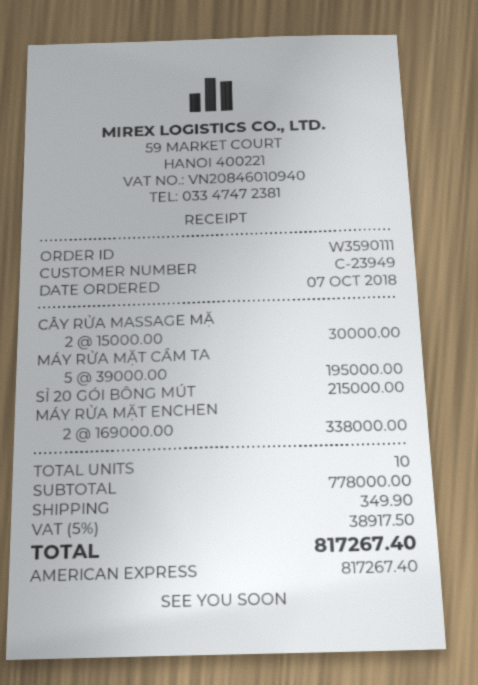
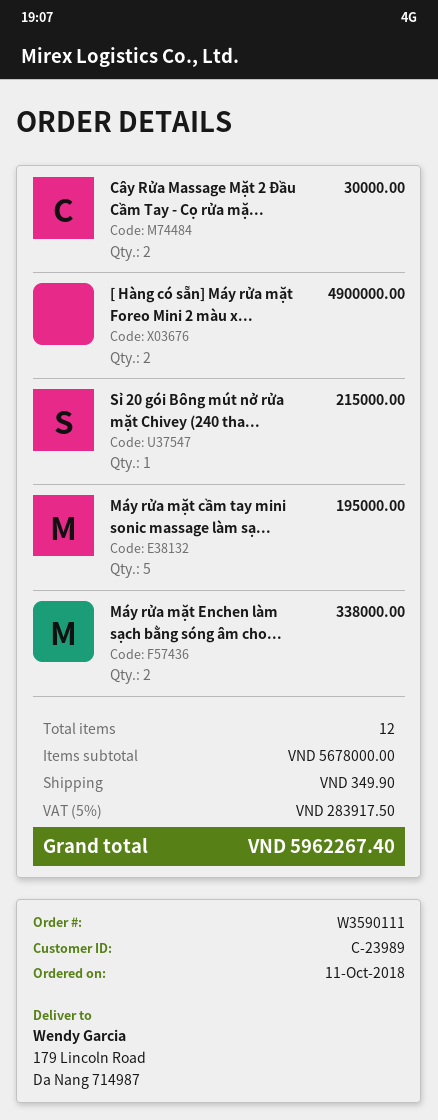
order date: 2018-10-07 -> 2018-10-11
customer number: C-23949 -> C-23989
[ Hàng có sẵn] Máy rửa mặt Foreo Mini 2 màu x...: none -> 2 for 4900000.00
total quantity: 10 -> 12
subtotal: 778000.00 -> 5678000.00
tax: 5% = 38917.50 -> 5% = 283917.50
total: 817267.40 -> 5962267.40

